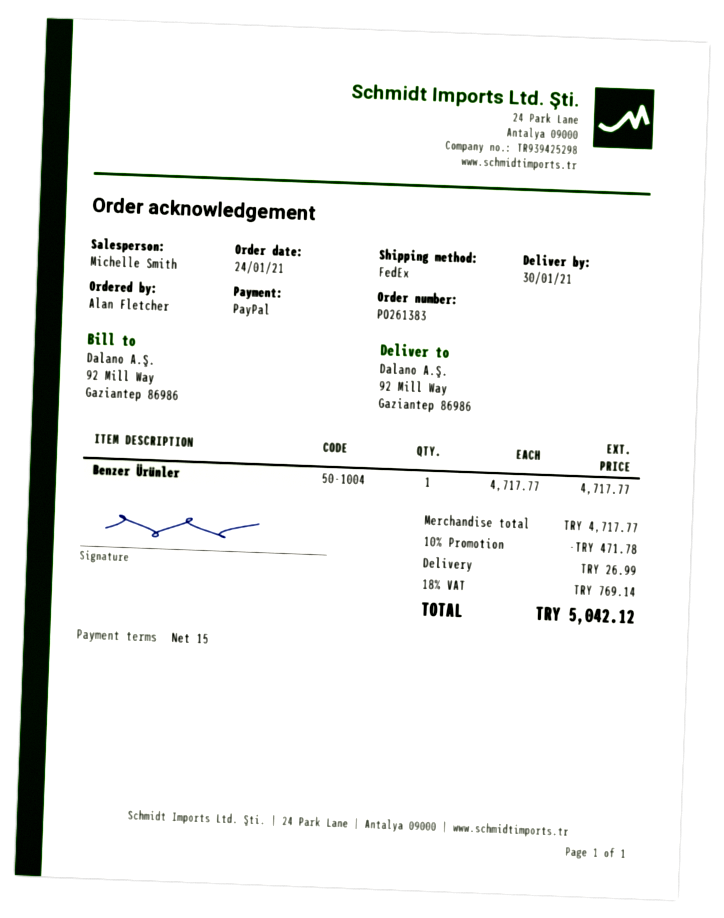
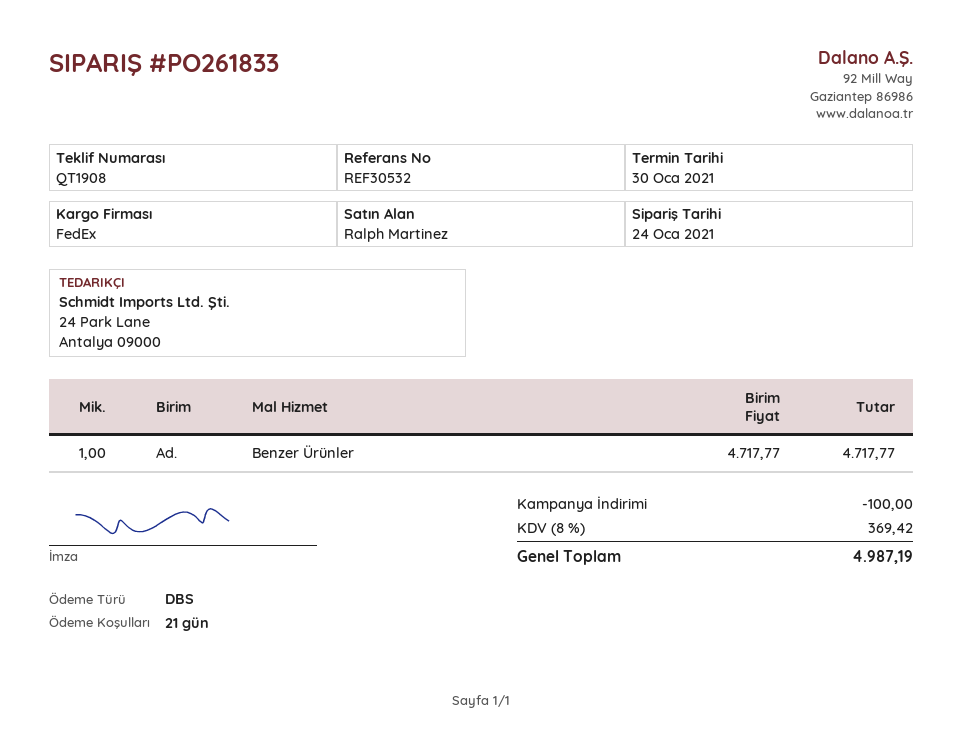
order number: PO261383 -> PO261833
payment terms: 15 days -> 21 days
ordered by: Alan Fletcher -> Ralph Martinez
payment method: PayPal -> direct debit
discount: 471.78 -> 100.00
shipping: 26.99 -> none
tax: 18% = 769.14 -> 8% = 369.42
total: 5042.12 -> 4987.19

